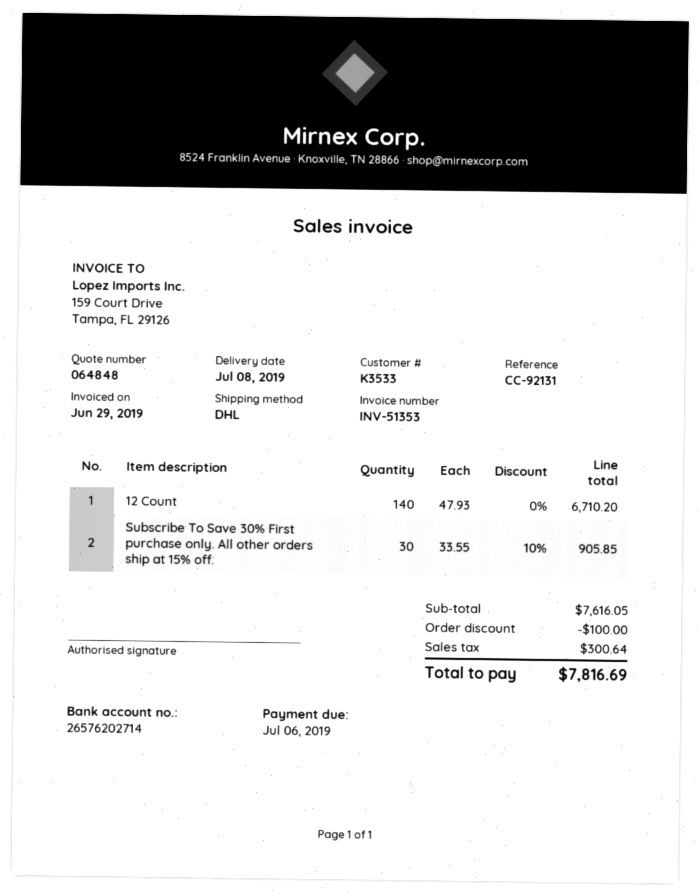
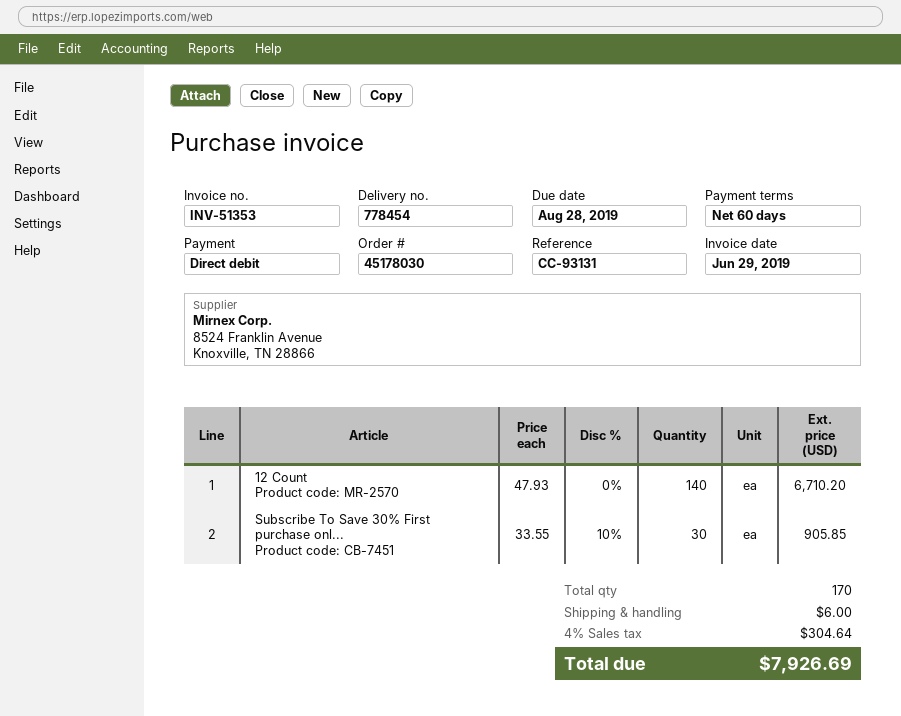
due date: 2019-07-06 -> 2019-08-28
reference: CC-92131 -> CC-93131
discount: 100.00 -> none
shipping: none -> 6.00
tax: 300.64 -> 304.64
total: 7816.69 -> 7926.69

